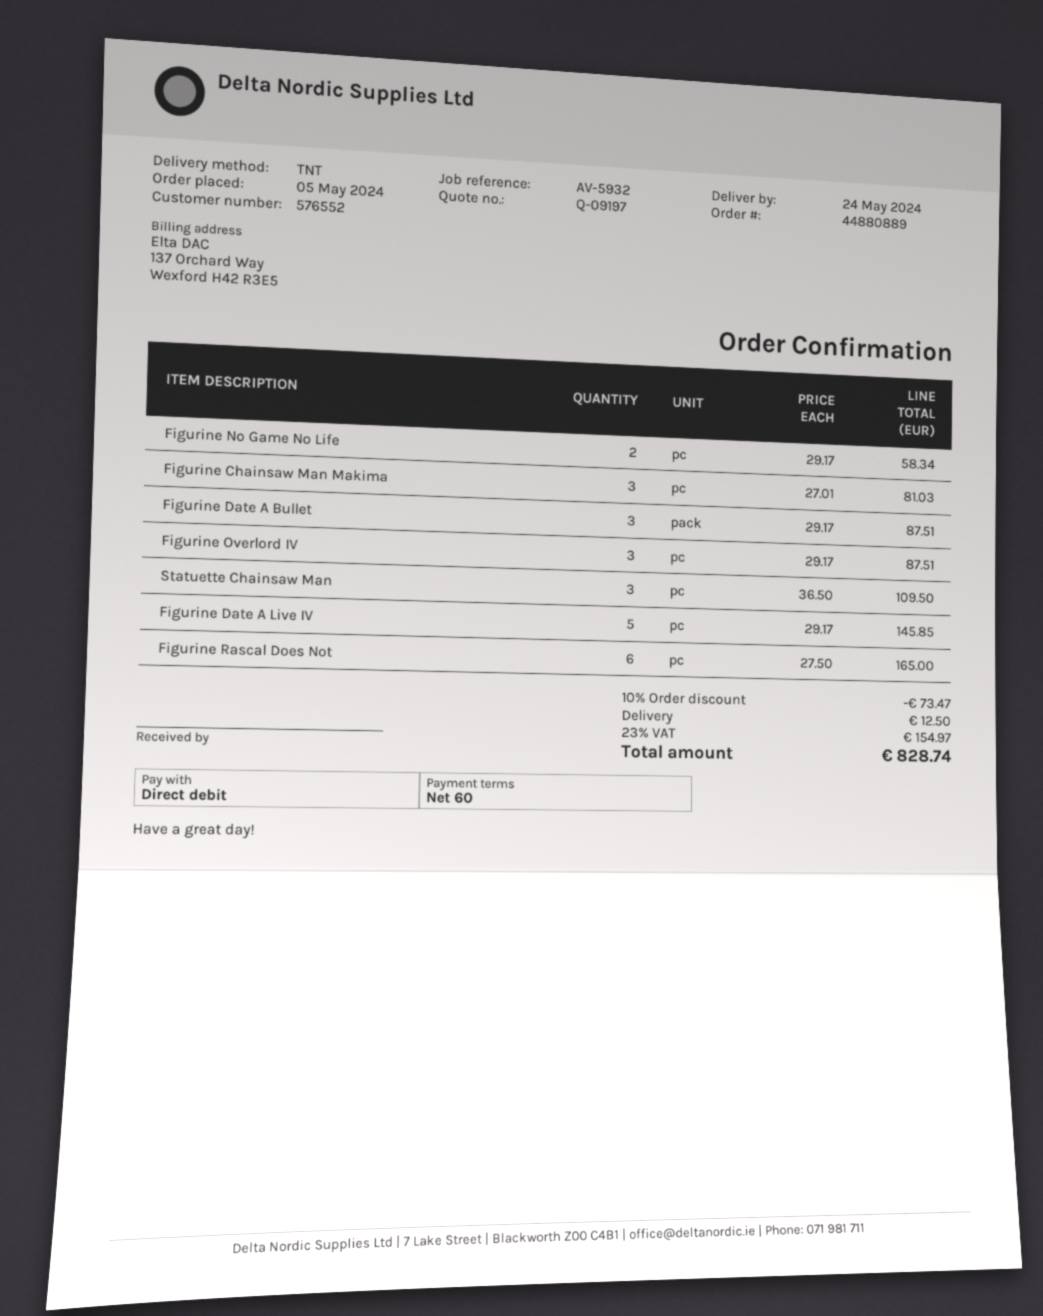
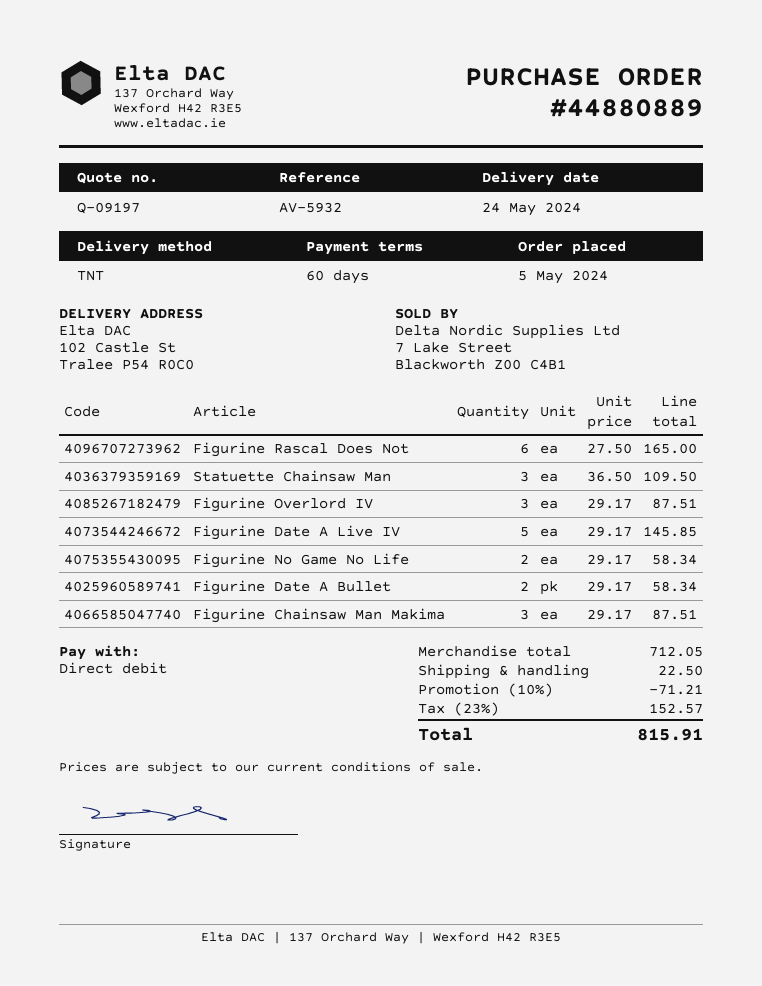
Figurine Chainsaw Man Makima: 3 x 27.01 = 81.03 -> 3 x 29.17 = 87.51
Figurine Date A Bullet: 3 x 29.17 = 87.51 -> 2 x 29.17 = 58.34
discount: 10% = 73.47 -> 10% = 71.21
shipping: 12.50 -> 22.50
tax: 23% = 154.97 -> 23% = 152.57
total: 828.74 -> 815.91

